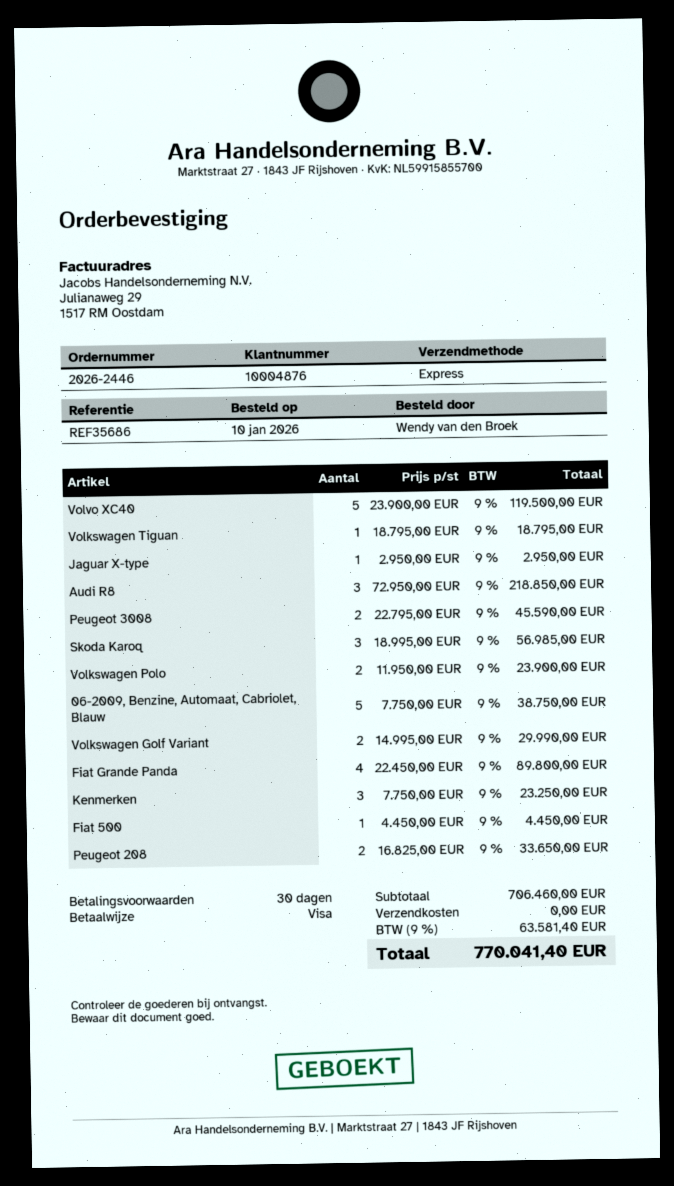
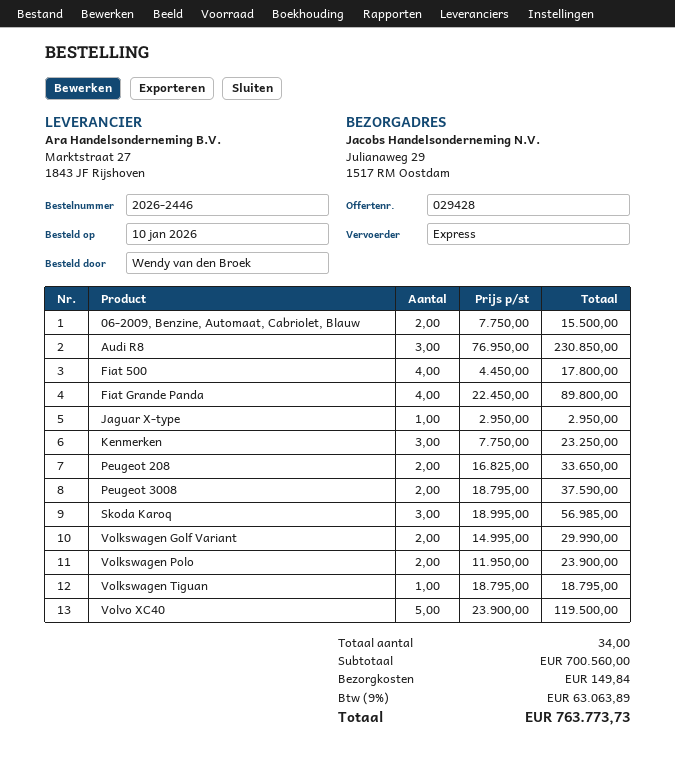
Audi R8: 3 x 72950.00 = 218850.00 -> 3 x 76950.00 = 230850.00
Peugeot 3008: 2 x 22795.00 = 45590.00 -> 2 x 18795.00 = 37590.00
06-2009, Benzine, Automaat, Cabriolet, Blauw: 5 x 7750.00 = 38750.00 -> 2 x 7750.00 = 15500.00
Fiat 500: 1 x 4450.00 = 4450.00 -> 4 x 4450.00 = 17800.00
subtotal: 706460.00 -> 700560.00
shipping: 0.00 -> 149.84
tax: 9% = 63581.40 -> 9% = 63063.89
total: 770041.40 -> 763773.73

